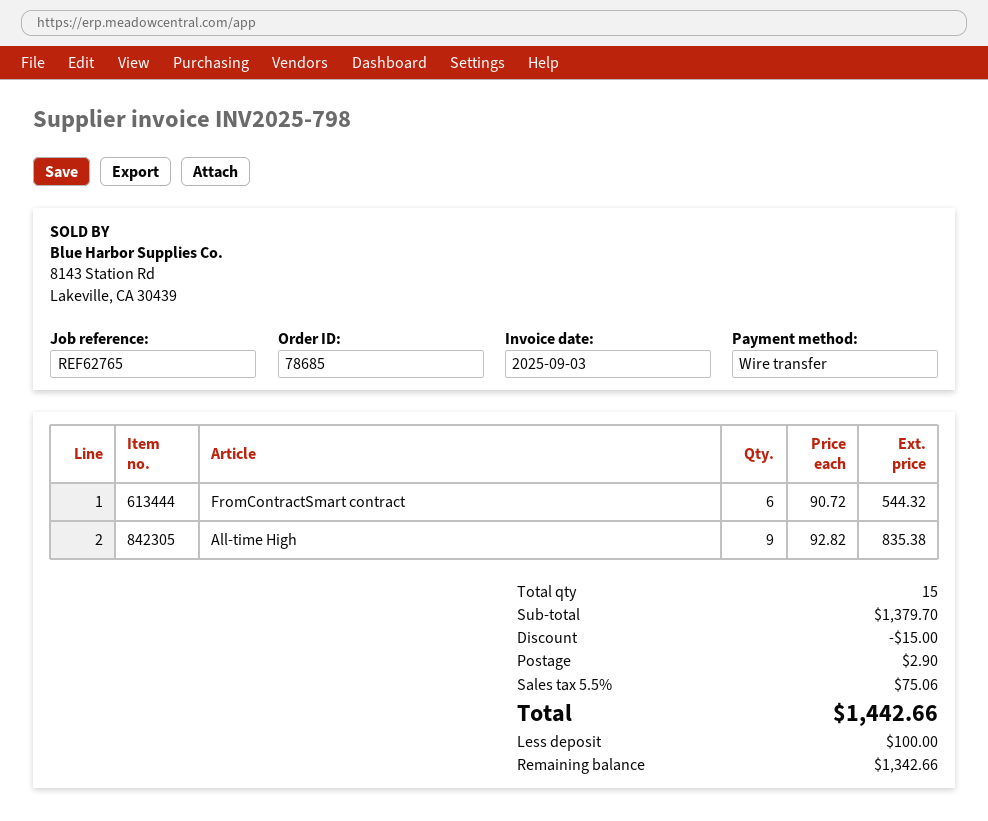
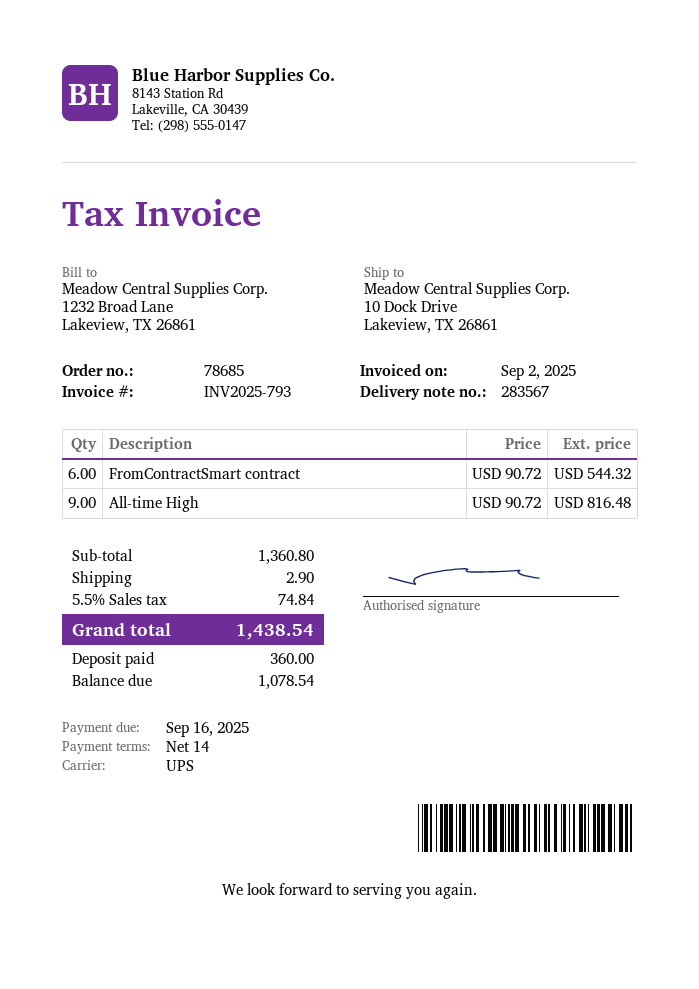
invoice number: INV2025-798 -> INV2025-793
invoice date: 2025-09-03 -> 2025-09-02
All-time High: 9 x 92.82 = 835.38 -> 9 x 90.72 = 816.48
subtotal: 1379.70 -> 1360.80
discount: 15.00 -> none
tax: 5.5% = 75.06 -> 5.5% = 74.84
total: 1442.66 -> 1438.54
deposit: 100.00 -> 360.00
balance: 1342.66 -> 1078.54

